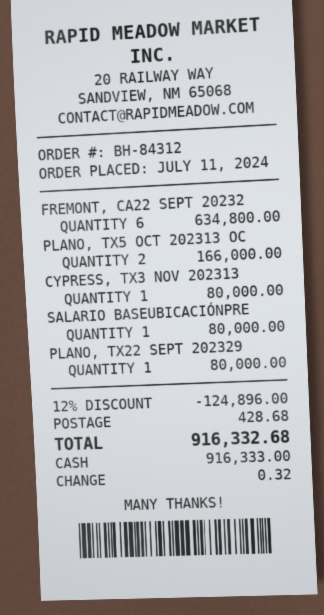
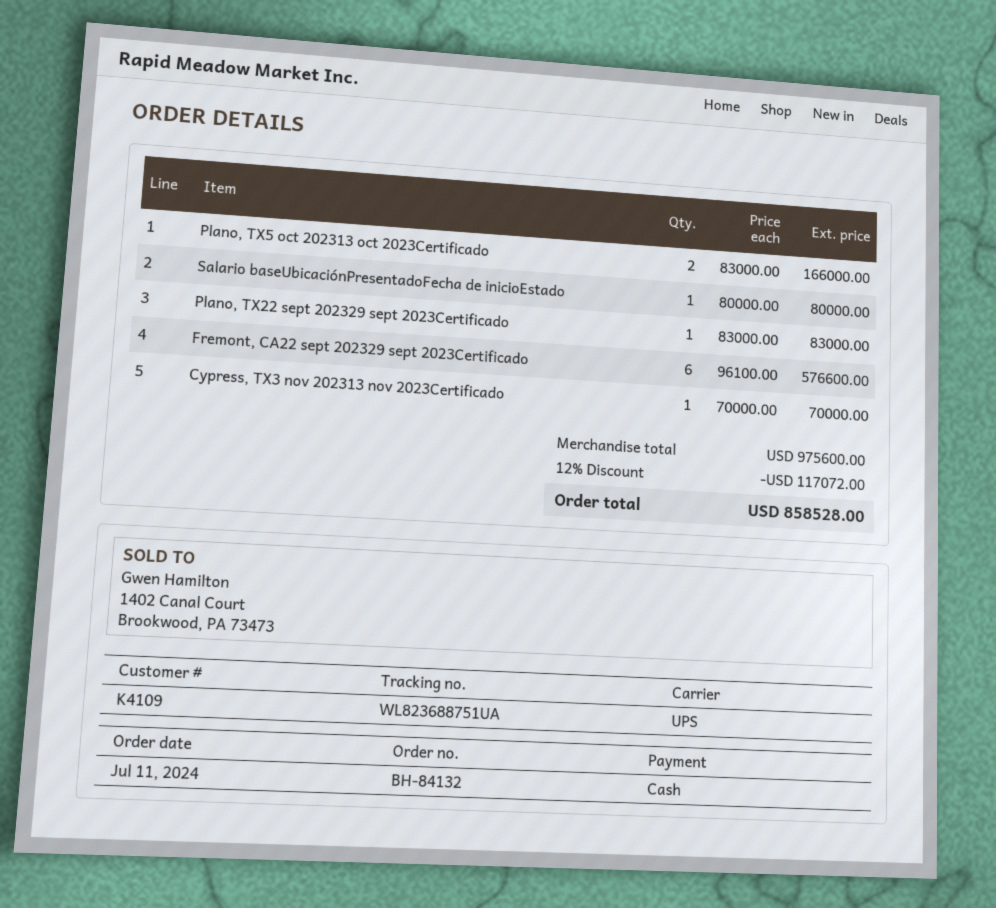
order number: BH-84312 -> BH-84132
FREMONT, CA22 SEPT 20232: 6 for 634800.00 -> 6 for 576600.00
CYPRESS, TX3 NOV 202313: 1 for 80000.00 -> 1 for 70000.00
PLANO, TX22 SEPT 202329: 1 for 80000.00 -> 1 for 83000.00
discount: 12% = 124896.00 -> 12% = 117072.00
shipping: 428.68 -> none
total: 916332.68 -> 858528.00

